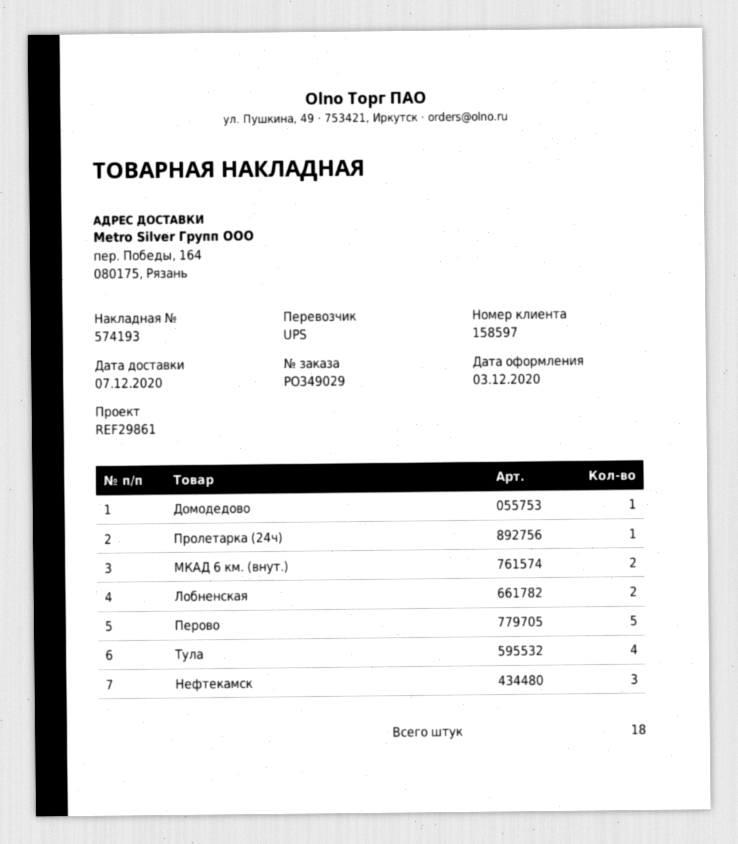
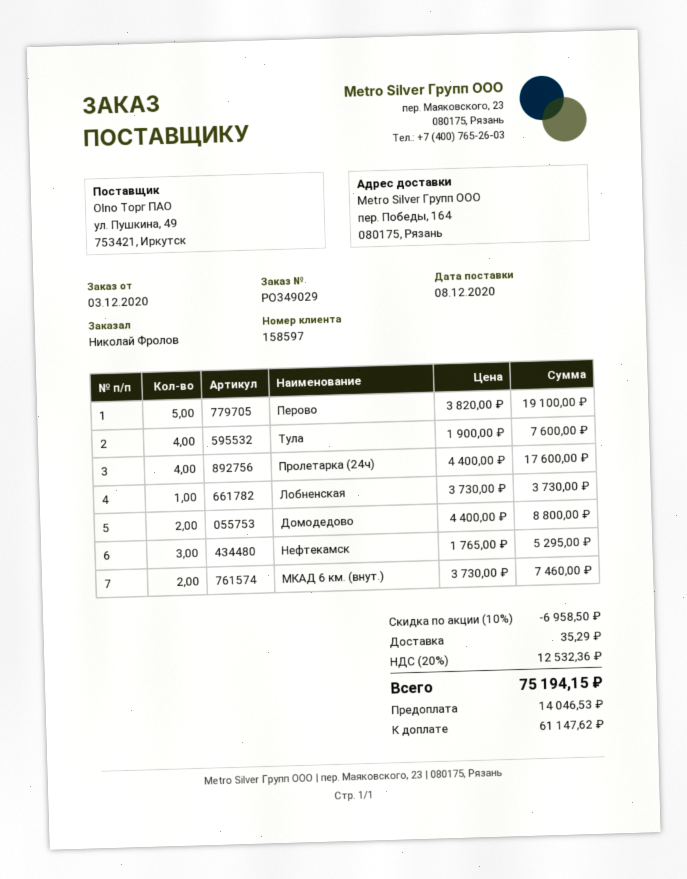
delivery date: 2020-12-07 -> 2020-12-08
Домодедово: 1 -> 2
Пролетарка (24ч): 1 -> 4
Лобненская: 2 -> 1

